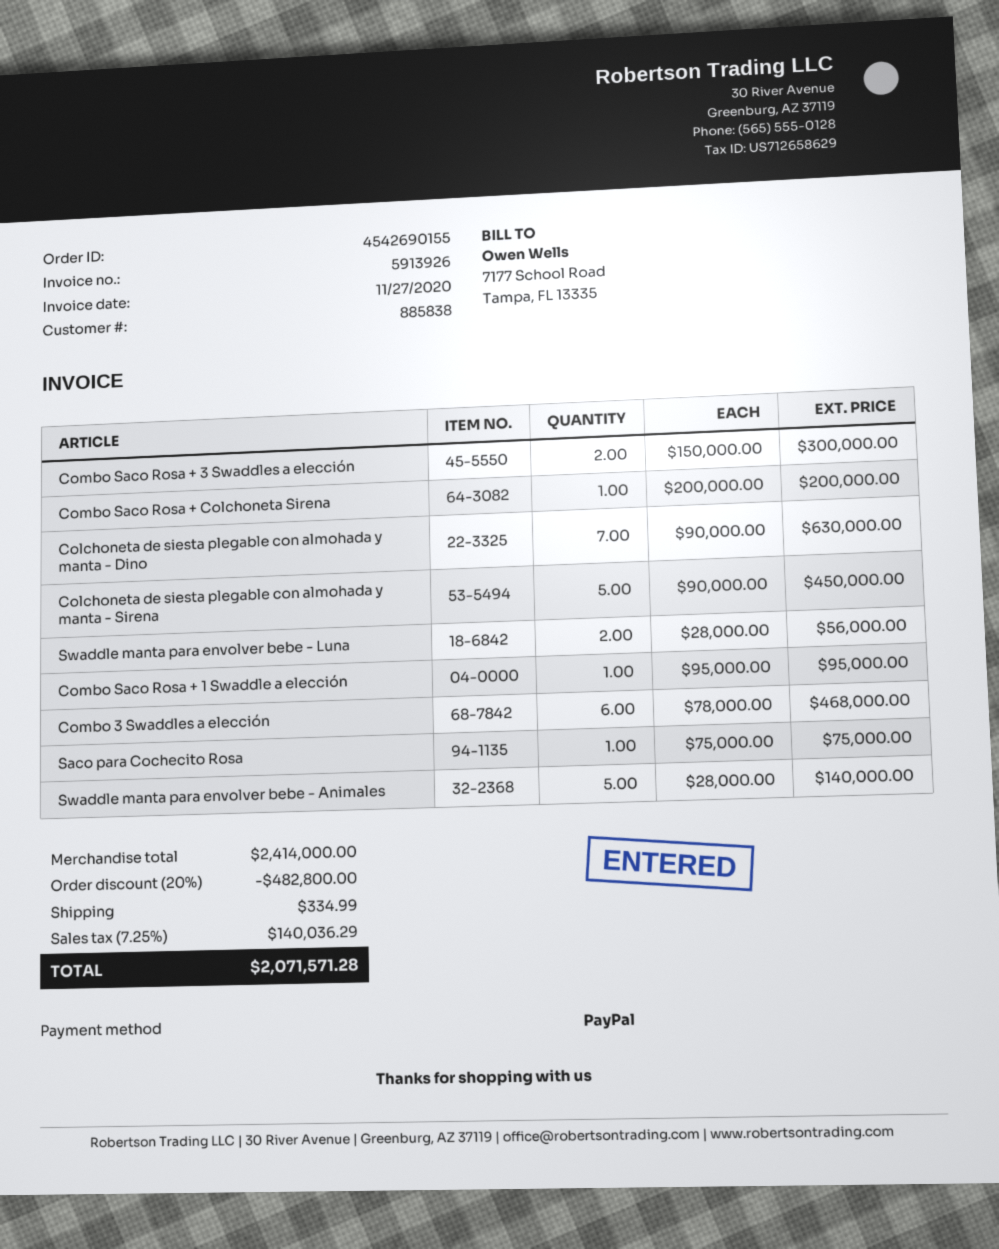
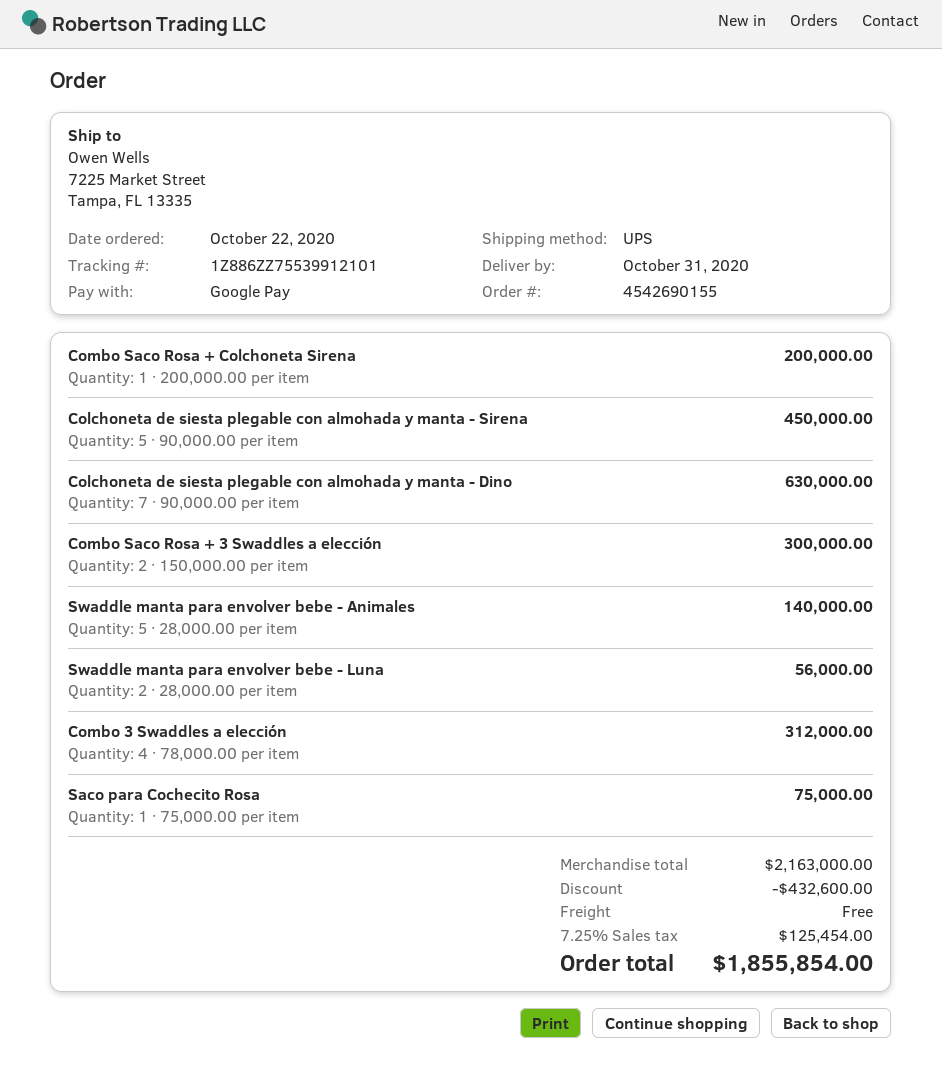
payment method: PayPal -> Google Pay
Combo Saco Rosa + 1 Swaddle a elección: 1 x 95000.00 = 95000.00 -> none
Combo 3 Swaddles a elección: 6 x 78000.00 = 468000.00 -> 4 x 78000.00 = 312000.00
subtotal: 2414000.00 -> 2163000.00
discount: 482800.00 -> 432600.00
shipping: 334.99 -> 0.00
tax: 7.25% = 140036.29 -> 7.25% = 125454.00
total: 2071571.28 -> 1855854.00

